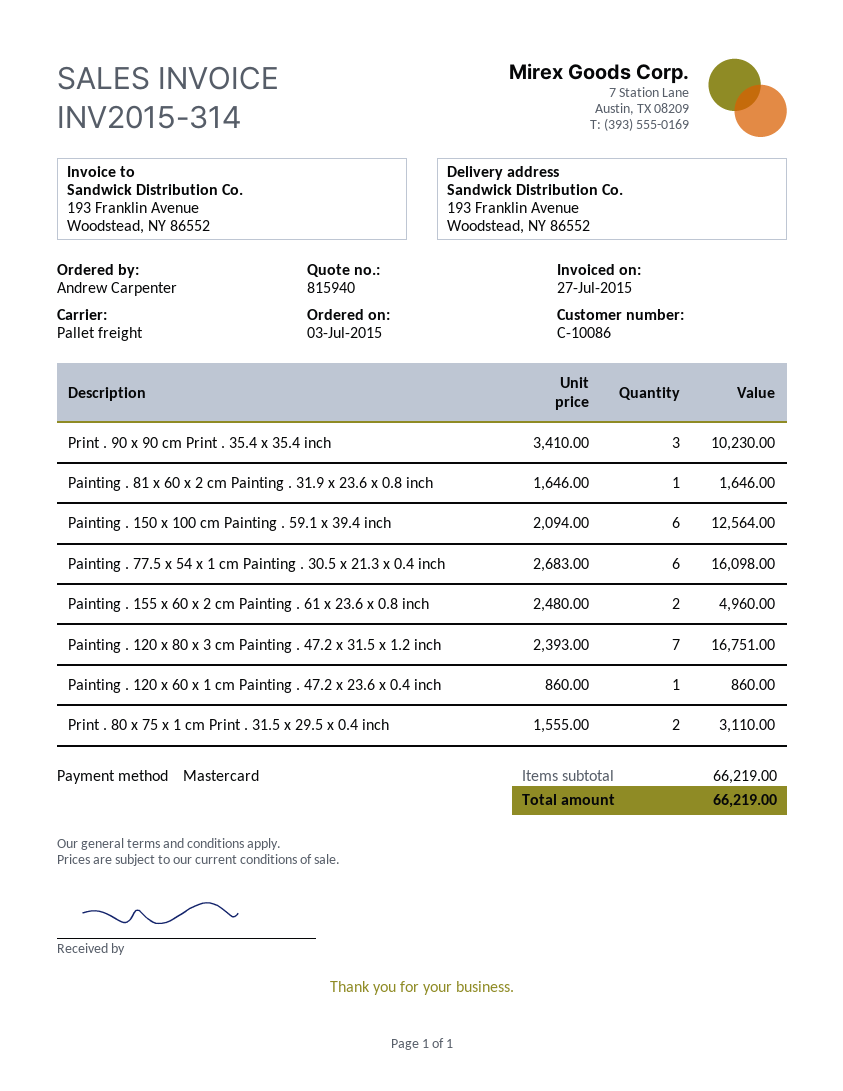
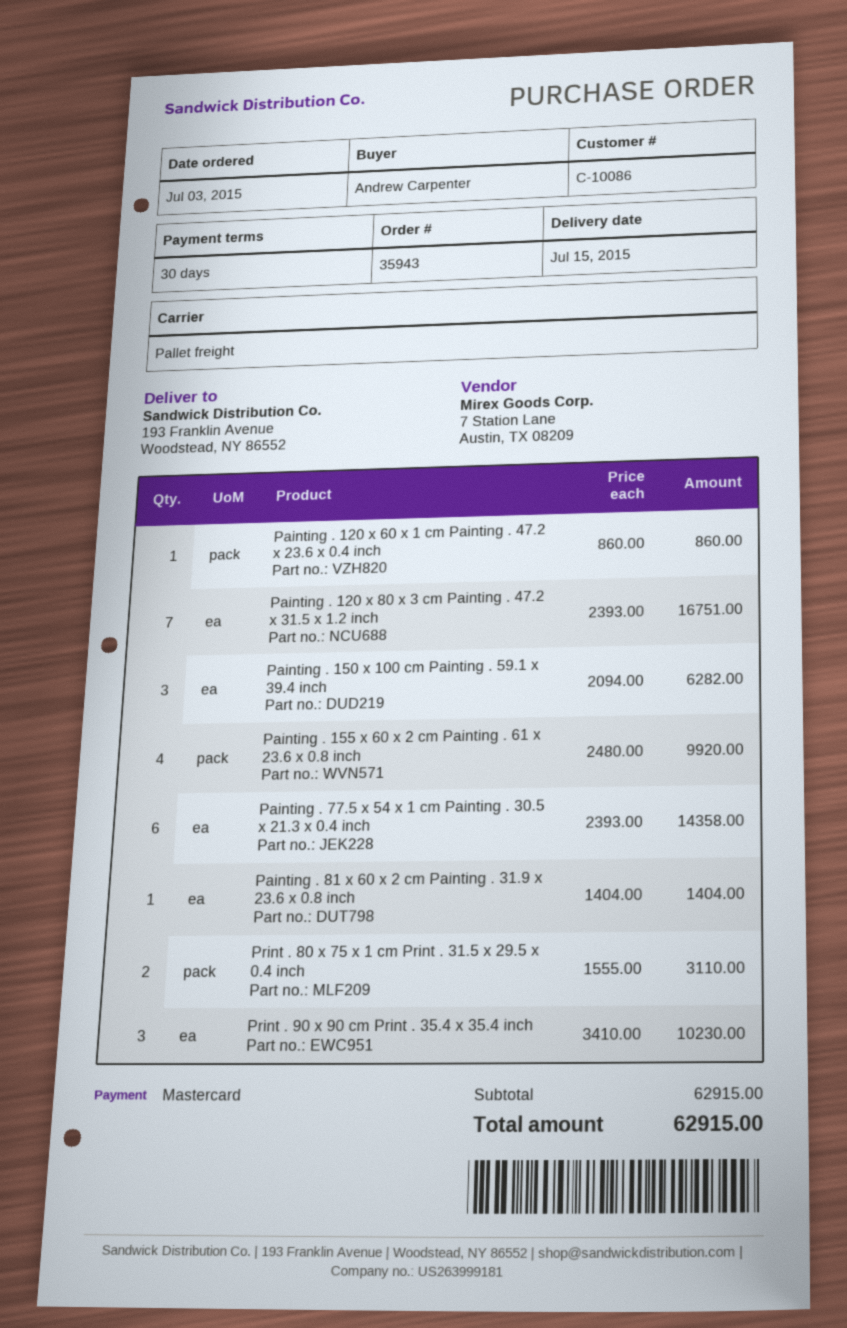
Painting . 81 x 60 x 2 cm Painting . 31.9 x 23.6 x 0.8 inch: 1 x 1646.00 = 1646.00 -> 1 x 1404.00 = 1404.00
Painting . 150 x 100 cm Painting . 59.1 x 39.4 inch: 6 x 2094.00 = 12564.00 -> 3 x 2094.00 = 6282.00
Painting . 77.5 x 54 x 1 cm Painting . 30.5 x 21.3 x 0.4 inch: 6 x 2683.00 = 16098.00 -> 6 x 2393.00 = 14358.00
Painting . 155 x 60 x 2 cm Painting . 61 x 23.6 x 0.8 inch: 2 x 2480.00 = 4960.00 -> 4 x 2480.00 = 9920.00
subtotal: 66219.00 -> 62915.00
total: 66219.00 -> 62915.00

